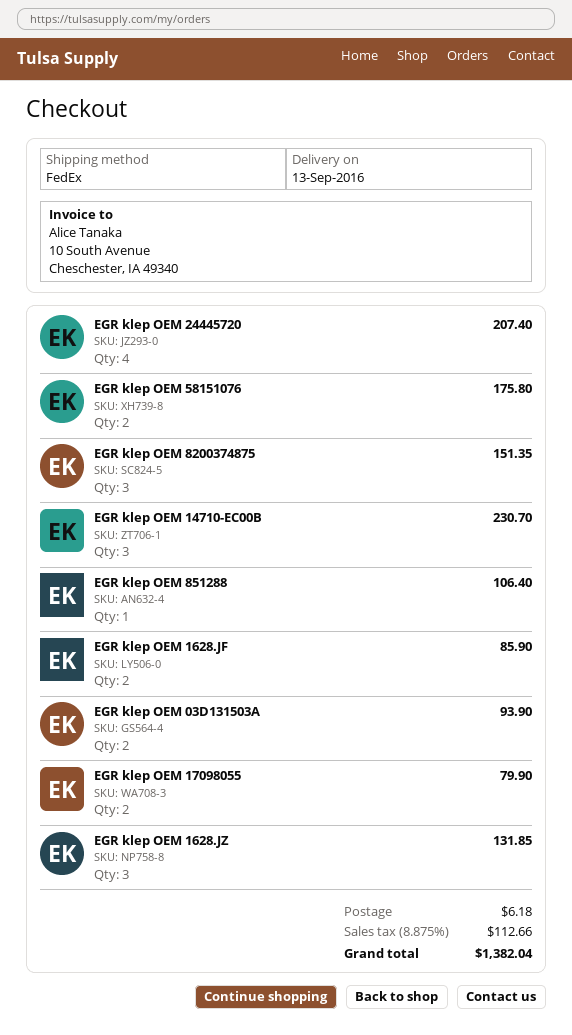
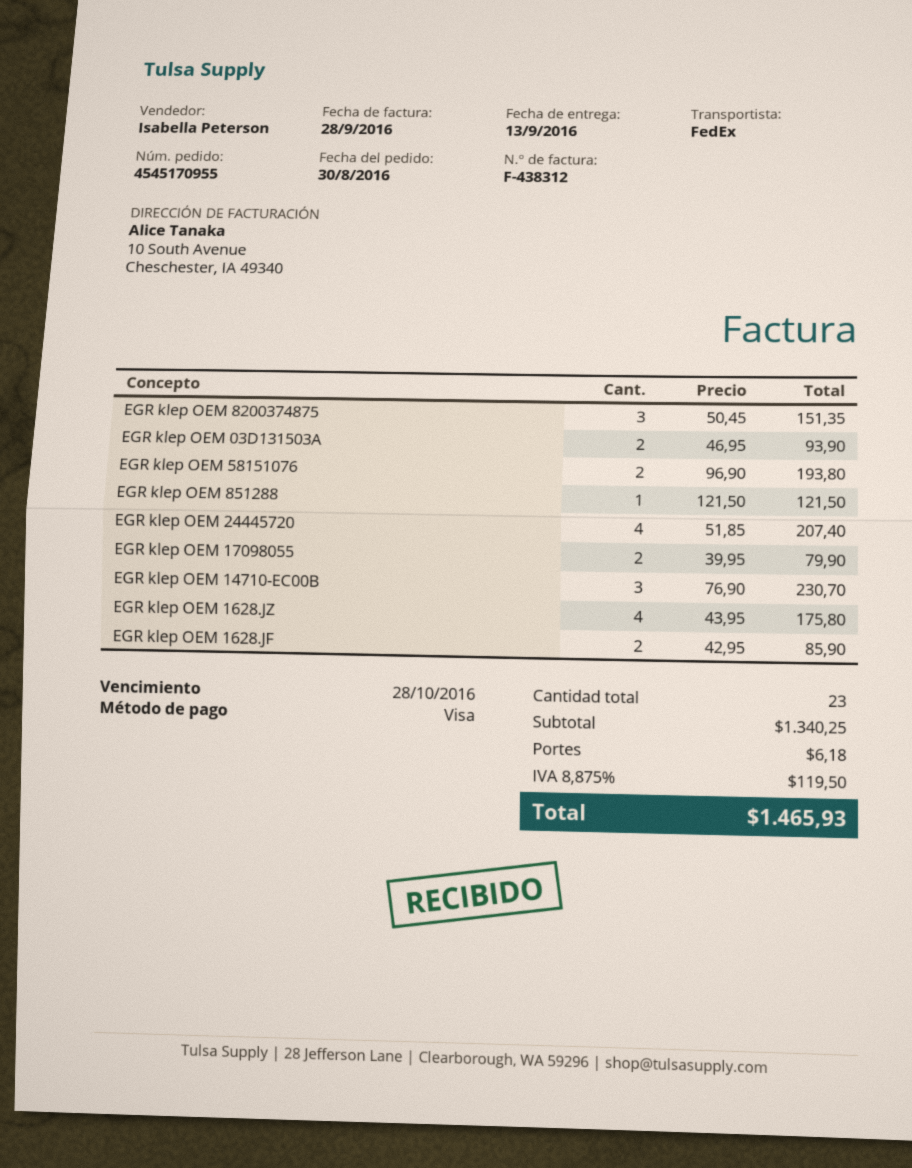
EGR klep OEM 58151076: 2 for 175.80 -> 2 for 193.80
EGR klep OEM 851288: 1 for 106.40 -> 1 for 121.50
EGR klep OEM 1628.JZ: 3 for 131.85 -> 4 for 175.80
tax: 8.875% = 112.66 -> 8.875% = 119.50
total: 1382.04 -> 1465.93

